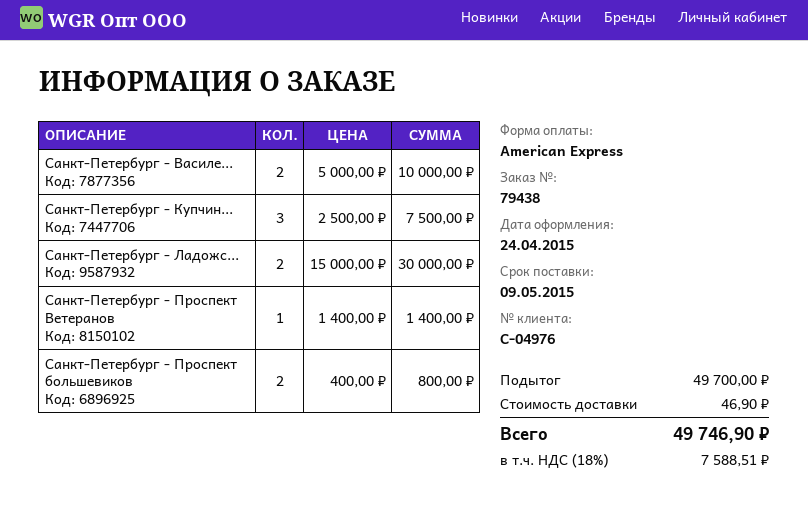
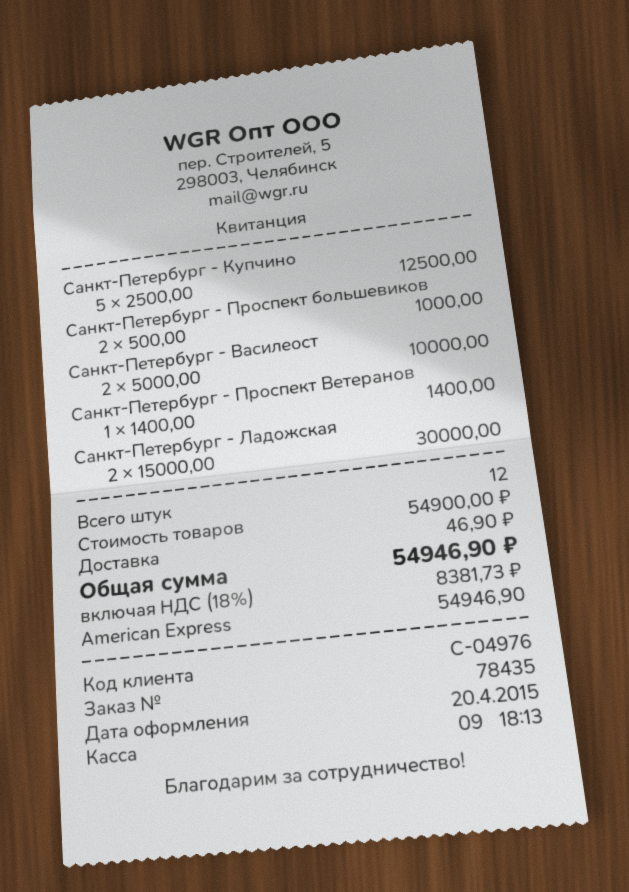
order number: 79438 -> 78435
order date: 2015-04-24 -> 2015-04-20
Санкт-Петербург - Купчин...: 3 x 2500.00 = 7500.00 -> 5 x 2500.00 = 12500.00
Санкт-Петербург - Проспект большевиков: 2 x 400.00 = 800.00 -> 2 x 500.00 = 1000.00
subtotal: 49700.00 -> 54900.00
tax: 18% = 7588.51 -> 18% = 8381.73
total: 49746.90 -> 54946.90

